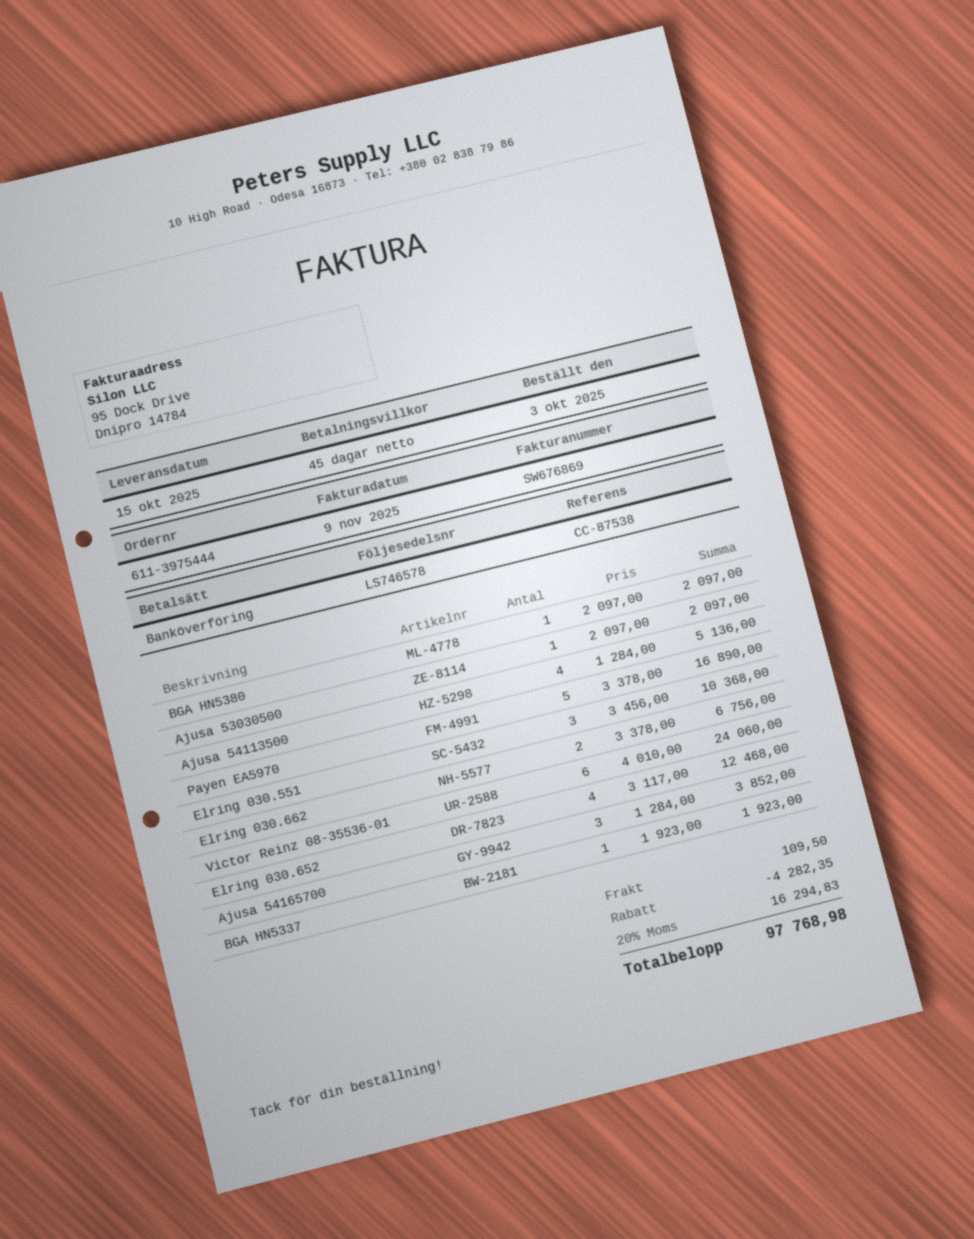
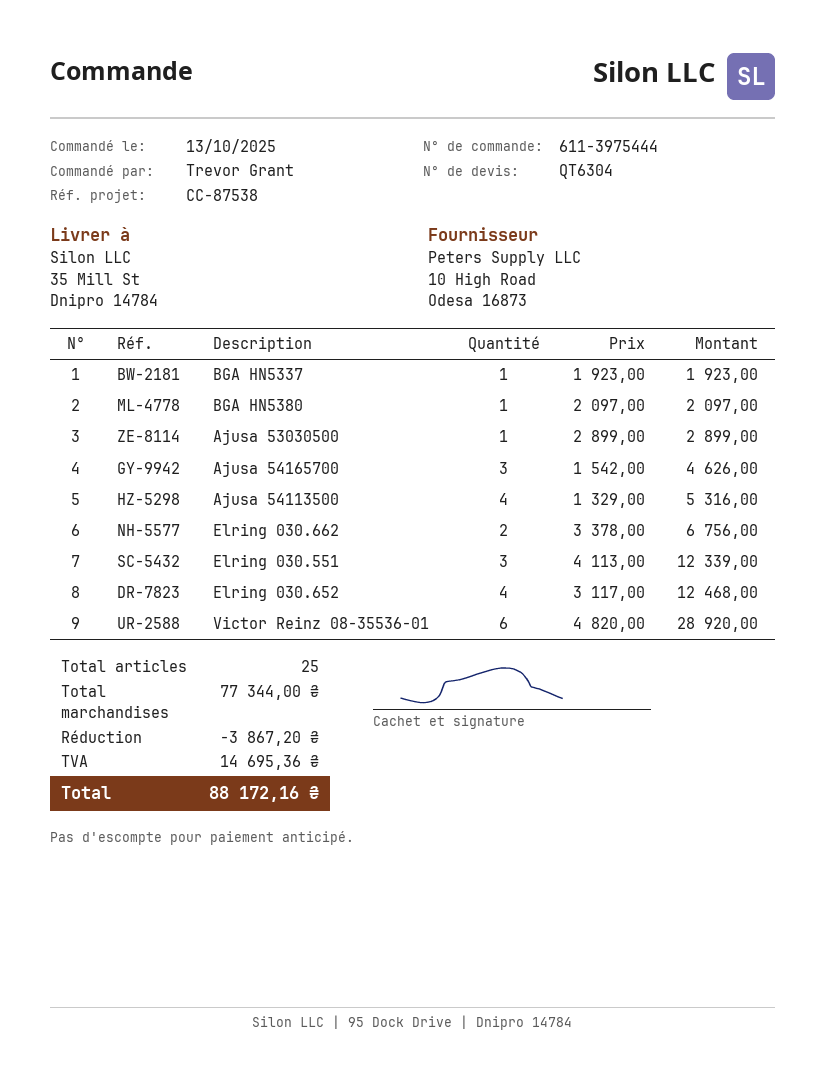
order date: 2025-10-03 -> 2025-10-13
Ajusa 53030500: 1 x 2097.00 = 2097.00 -> 1 x 2899.00 = 2899.00
Ajusa 54113500: 4 x 1284.00 = 5136.00 -> 4 x 1329.00 = 5316.00
Payen EA5970: 5 x 3378.00 = 16890.00 -> none
Elring 030.551: 3 x 3456.00 = 10368.00 -> 3 x 4113.00 = 12339.00
Victor Reinz 08-35536-01: 6 x 4010.00 = 24060.00 -> 6 x 4820.00 = 28920.00
Ajusa 54165700: 3 x 1284.00 = 3852.00 -> 3 x 1542.00 = 4626.00
discount: 4282.35 -> 3867.20
shipping: 109.50 -> none
tax: 16294.83 -> 14695.36
total: 97768.98 -> 88172.16

